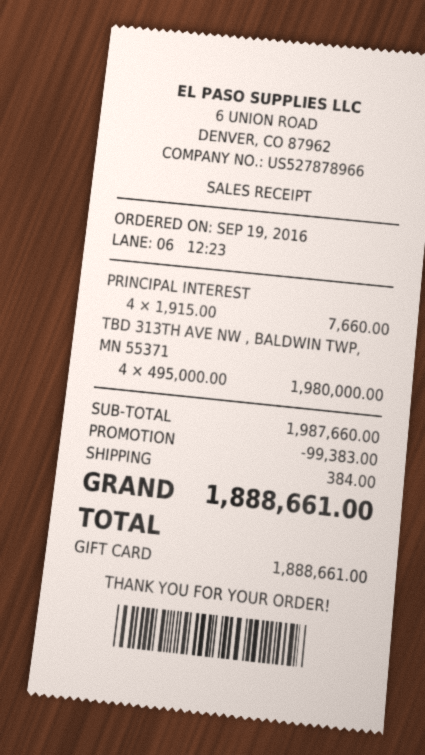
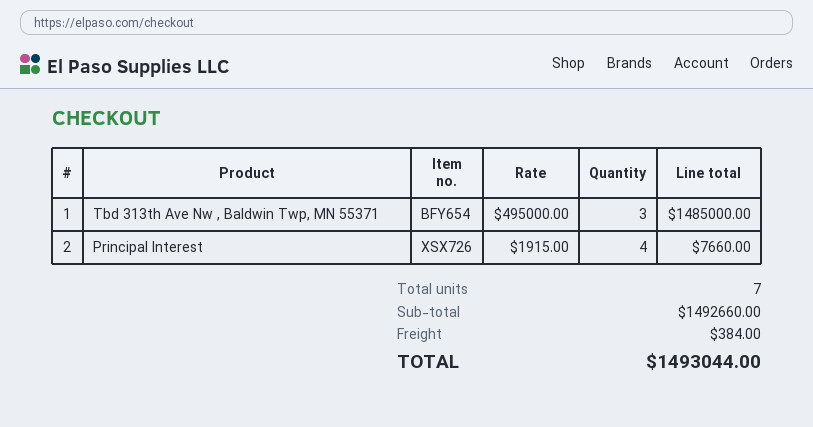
TBD 313TH AVE NW , BALDWIN TWP, MN 55371: 4 x 495000.00 = 1980000.00 -> 3 x 495000.00 = 1485000.00
subtotal: 1987660.00 -> 1492660.00
discount: 99383.00 -> none
total: 1888661.00 -> 1493044.00

